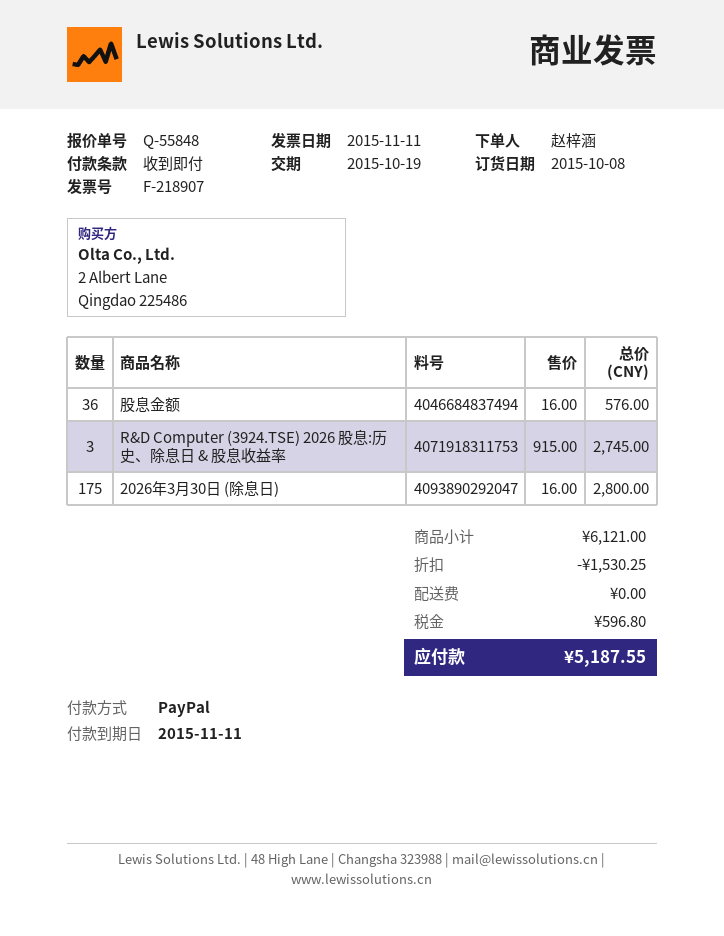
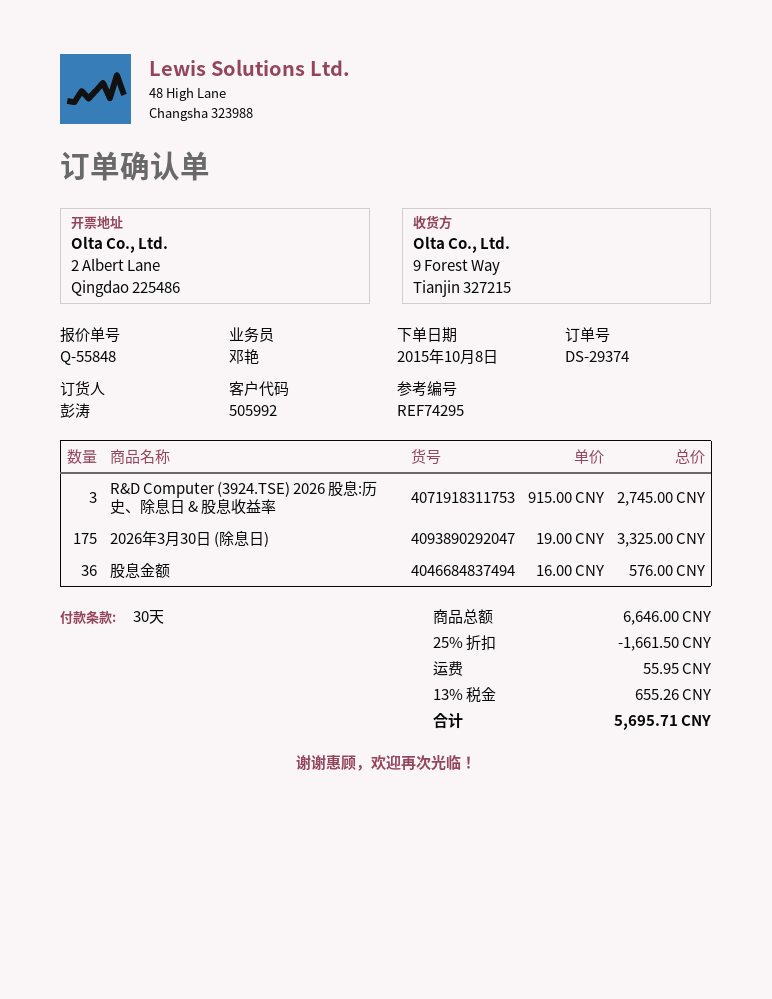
payment terms: on receipt -> 30 days
ordered by: 赵梓涵 -> 彭涛
2026年3月30日 (除息日): 175 x 16.00 = 2800.00 -> 175 x 19.00 = 3325.00
subtotal: 6121.00 -> 6646.00
discount: 1530.25 -> 1661.50
shipping: 0.00 -> 55.95
tax: 596.80 -> 655.26
total: 5187.55 -> 5695.71

